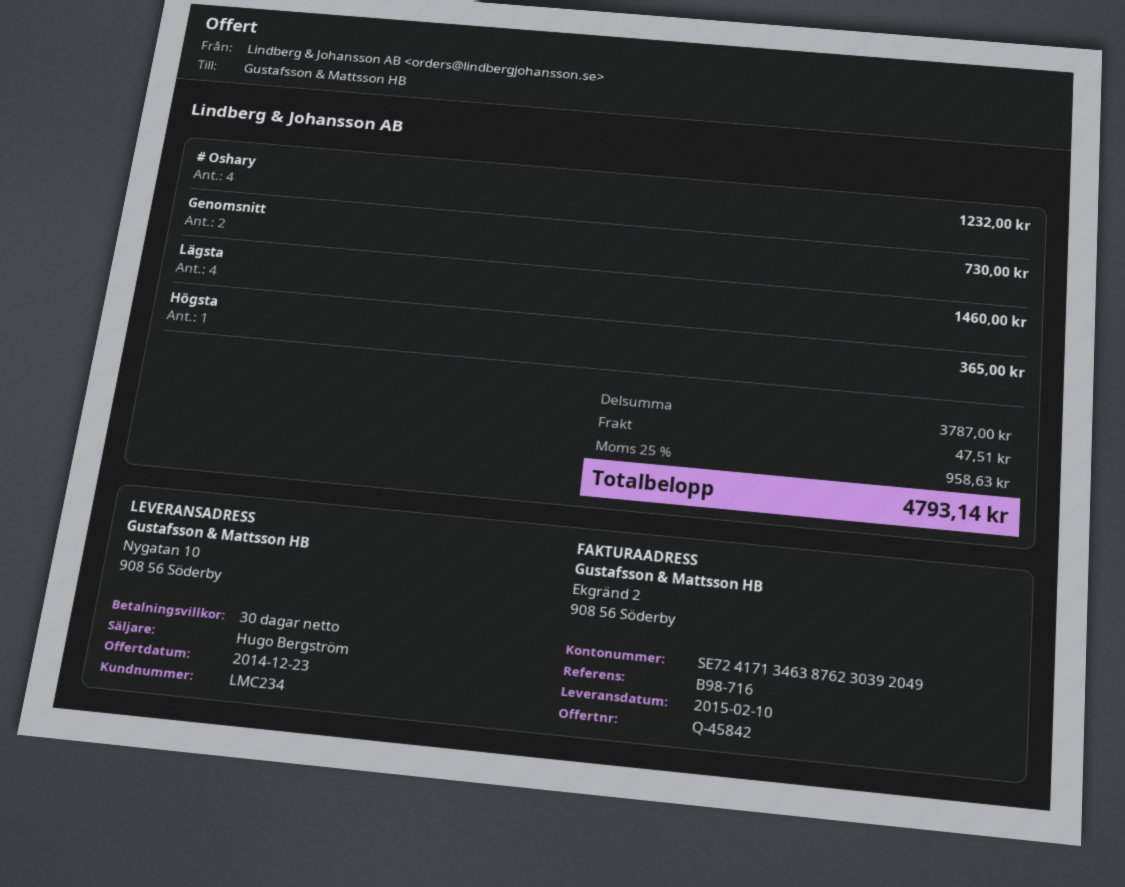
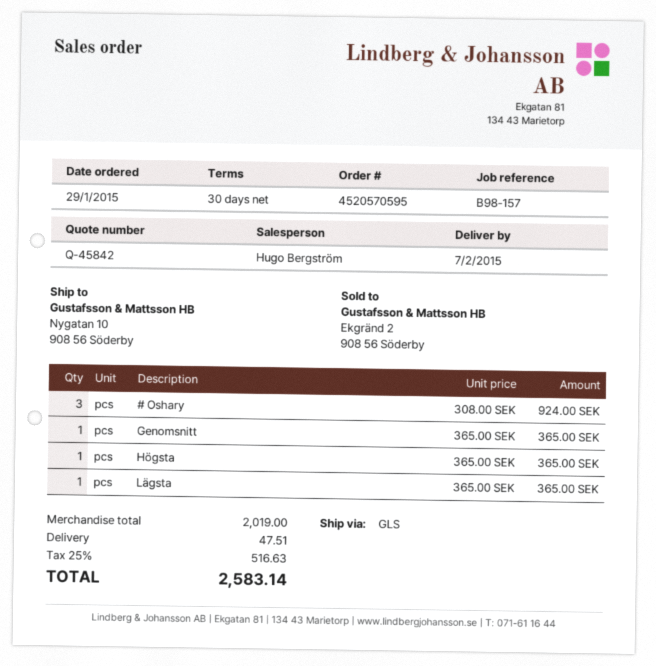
delivery date: 2015-02-10 -> 2015-02-07
reference: B98-716 -> B98-157
# Oshary: 4 for 1232.00 -> 3 for 924.00
Genomsnitt: 2 for 730.00 -> 1 for 365.00
Lägsta: 4 for 1460.00 -> 1 for 365.00
subtotal: 3787.00 -> 2019.00
tax: 25% = 958.63 -> 25% = 516.63
total: 4793.14 -> 2583.14

